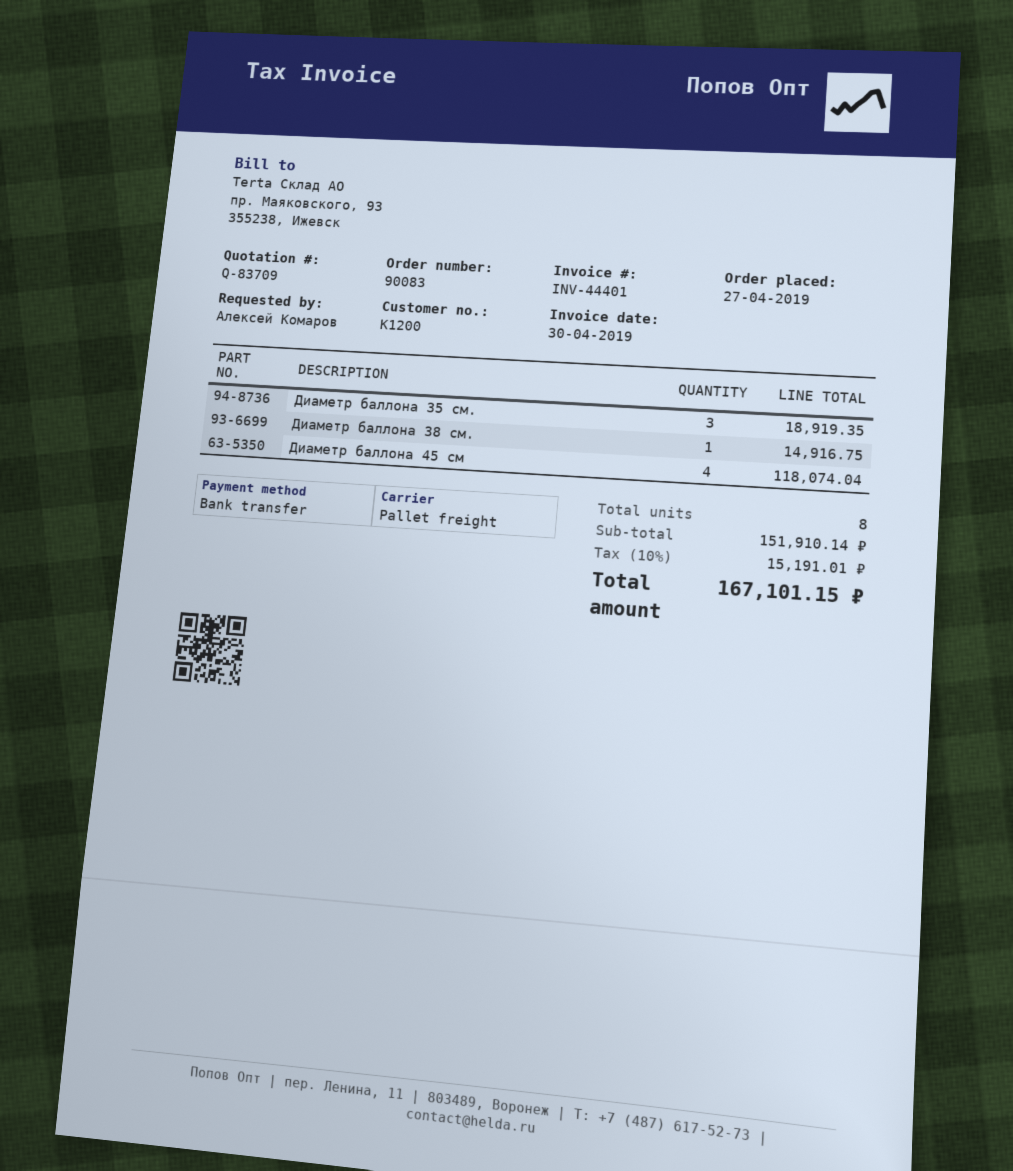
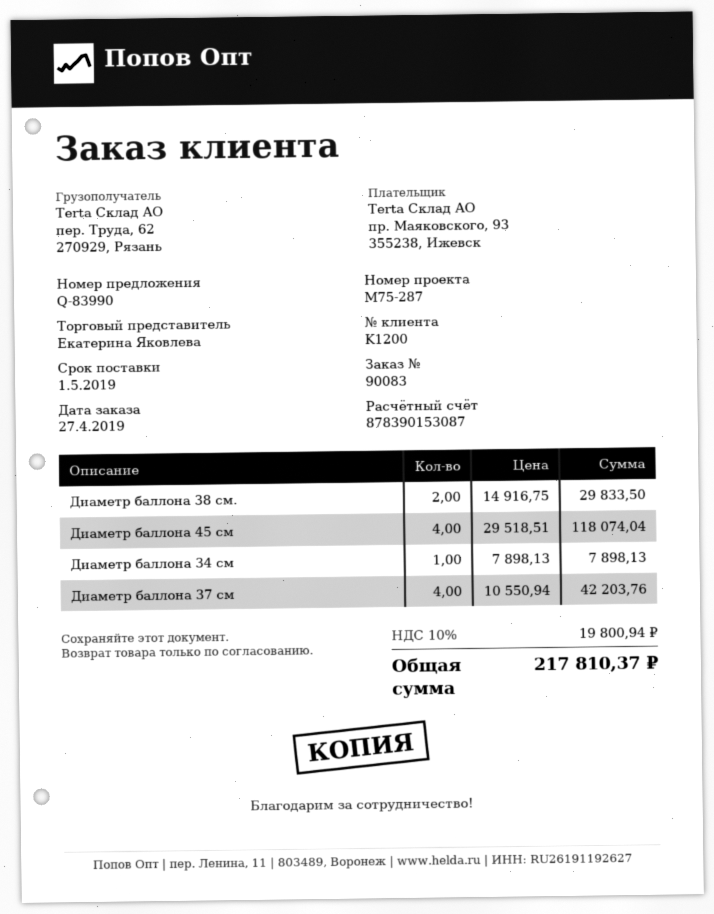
quote number: Q-83709 -> Q-83990
Диаметр баллона 35 см.: 3 for 18919.35 -> none
Диаметр баллона 38 см.: 1 for 14916.75 -> 2 for 29833.50
Диаметр баллона 34 см: none -> 1 for 7898.13
Диаметр баллона 37 см: none -> 4 for 42203.76
tax: 10% = 15191.01 -> 10% = 19800.94
total: 167101.15 -> 217810.37

